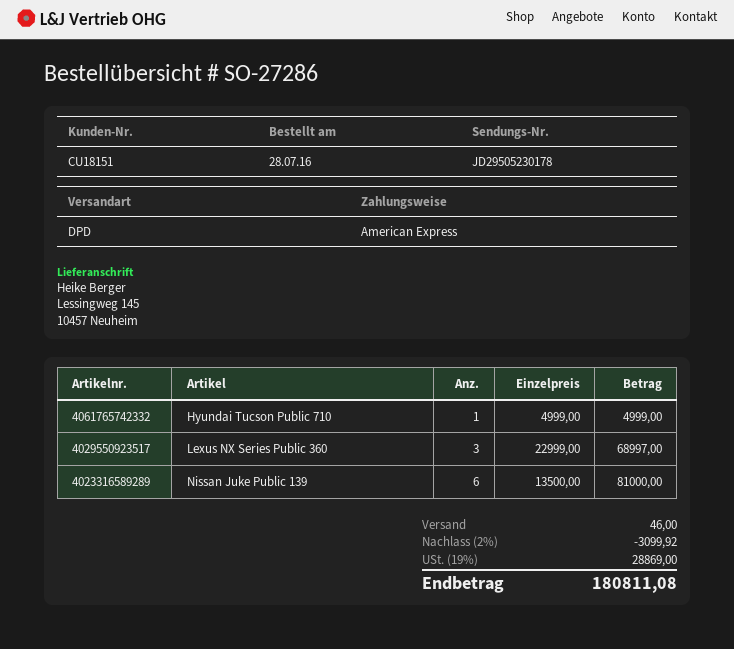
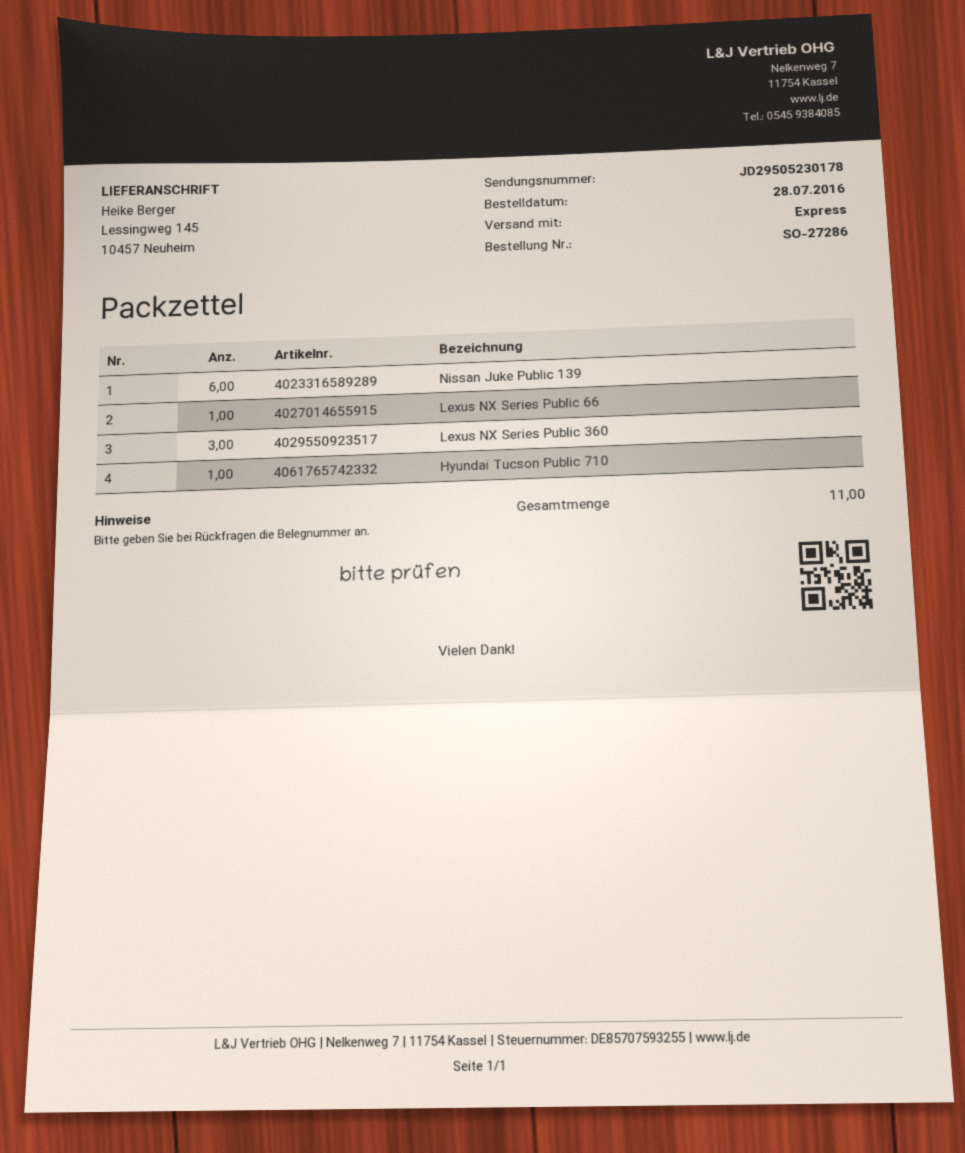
shipping method: DPD -> express
Lexus NX Series Public 66: none -> 1

